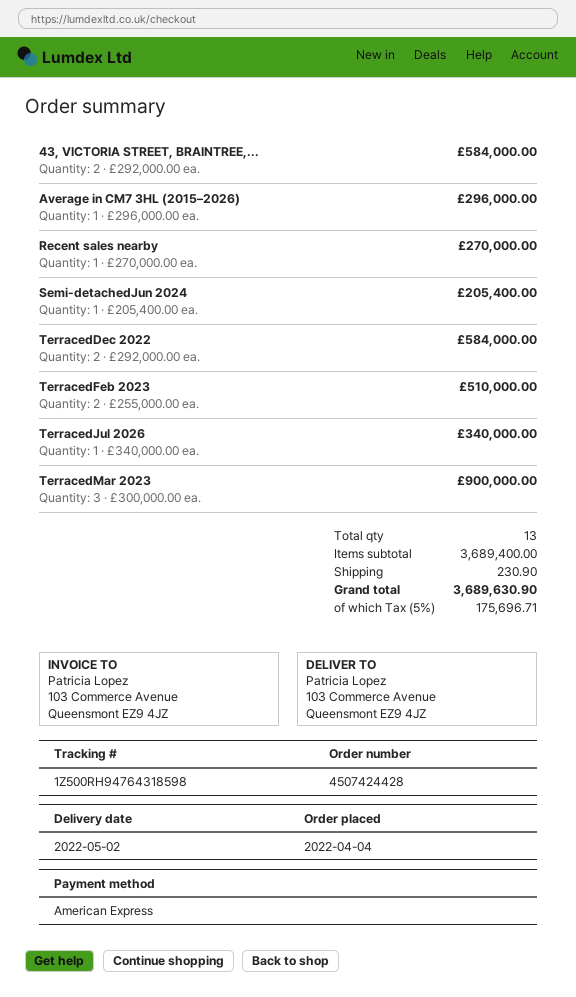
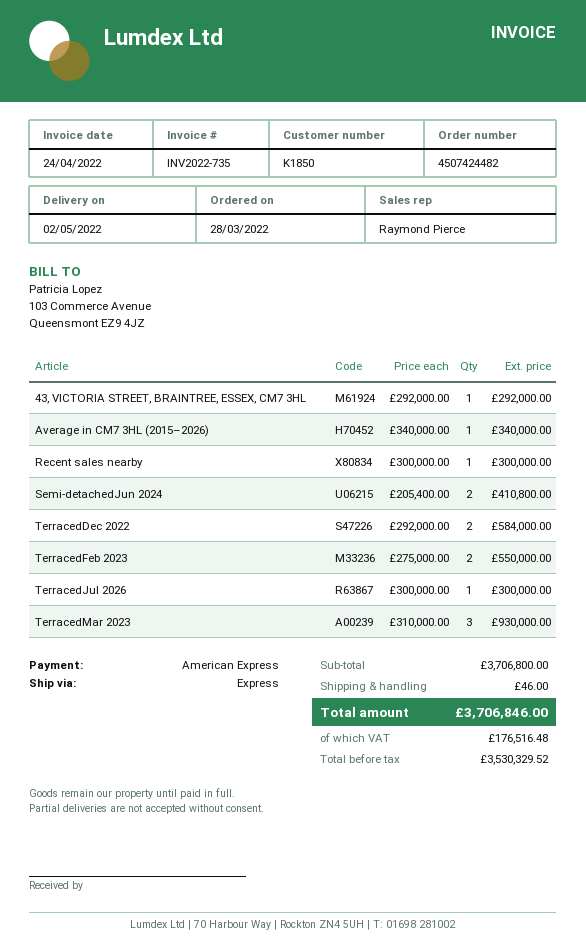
order number: 4507424428 -> 4507424482
order date: 2022-04-04 -> 2022-03-28
43, VICTORIA STREET, BRAINTREE,...: 2 x 292000.00 = 584000.00 -> 1 x 292000.00 = 292000.00
Average in CM7 3HL (2015–2026): 1 x 296000.00 = 296000.00 -> 1 x 340000.00 = 340000.00
Recent sales nearby: 1 x 270000.00 = 270000.00 -> 1 x 300000.00 = 300000.00
Semi-detachedJun 2024: 1 x 205400.00 = 205400.00 -> 2 x 205400.00 = 410800.00
TerracedFeb 2023: 2 x 255000.00 = 510000.00 -> 2 x 275000.00 = 550000.00
TerracedJul 2026: 1 x 340000.00 = 340000.00 -> 1 x 300000.00 = 300000.00
TerracedMar 2023: 3 x 300000.00 = 900000.00 -> 3 x 310000.00 = 930000.00
subtotal: 3689400.00 -> 3706800.00
shipping: 230.90 -> 46.00
tax: 175696.71 -> 176516.48
total: 3689630.90 -> 3706846.00

